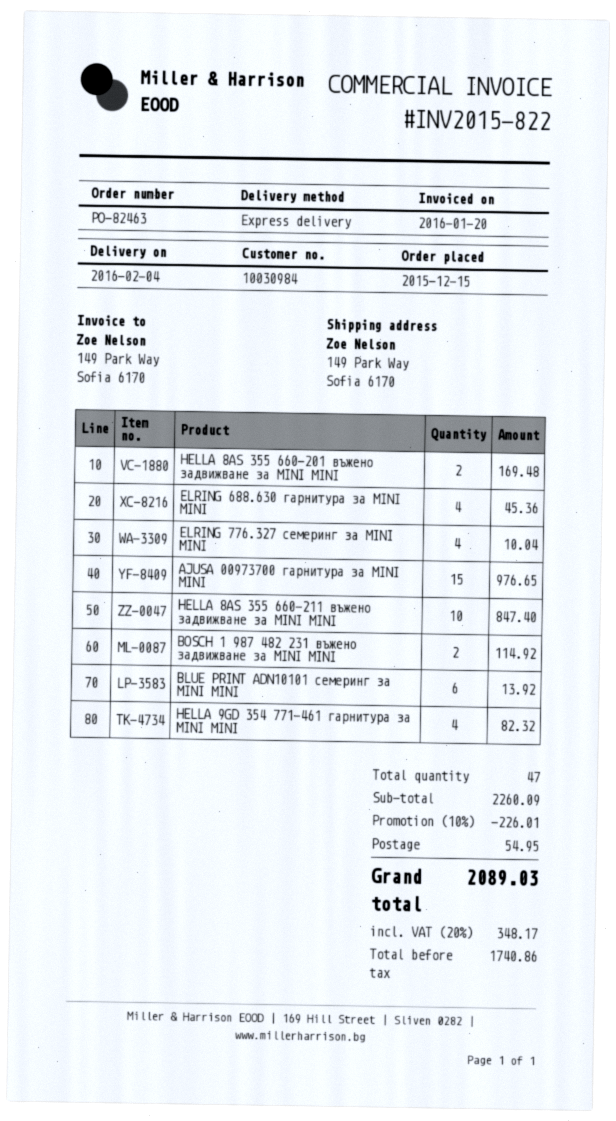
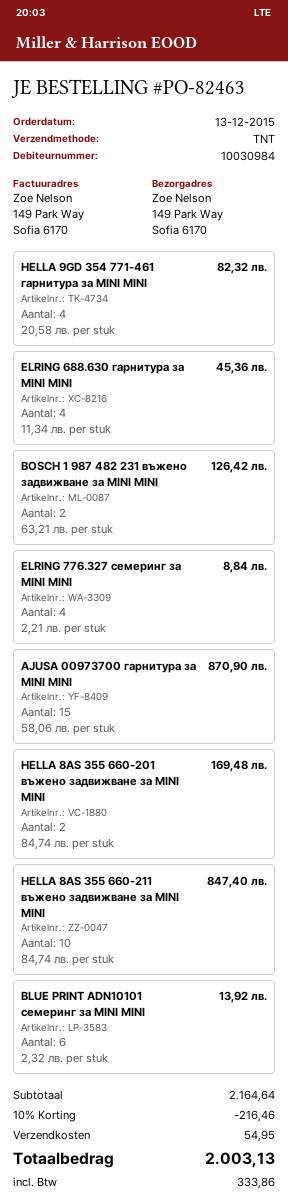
order date: 2015-12-15 -> 2015-12-13
shipping method: express -> TNT
ELRING 776.327 семеринг за MINI MINI: 4 for 10.04 -> 4 for 8.84
AJUSA 00973700 гарнитура за MINI MINI: 15 for 976.65 -> 15 for 870.90
BOSCH 1 987 482 231 въжено задвижване за MINI MINI: 2 for 114.92 -> 2 for 126.42
subtotal: 2260.09 -> 2164.64
discount: 10% = 226.01 -> 10% = 216.46
tax: 348.17 -> 333.86
total: 2089.03 -> 2003.13

